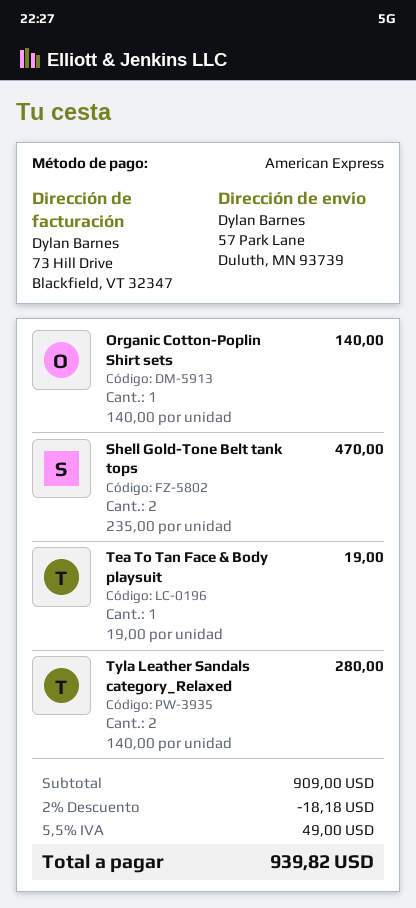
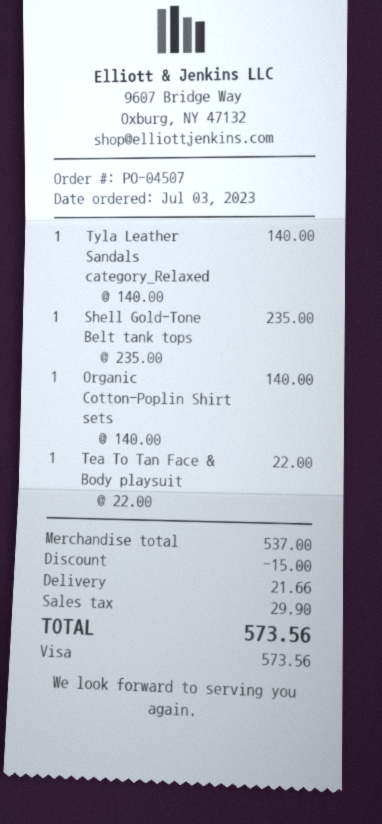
payment method: American Express -> Visa
Shell Gold-Tone Belt tank tops: 2 x 235.00 = 470.00 -> 1 x 235.00 = 235.00
Tea To Tan Face & Body playsuit: 1 x 19.00 = 19.00 -> 1 x 22.00 = 22.00
Tyla Leather Sandals category_Relaxed: 2 x 140.00 = 280.00 -> 1 x 140.00 = 140.00
subtotal: 909.00 -> 537.00
discount: 18.18 -> 15.00
shipping: none -> 21.66
tax: 49.00 -> 29.90
total: 939.82 -> 573.56

